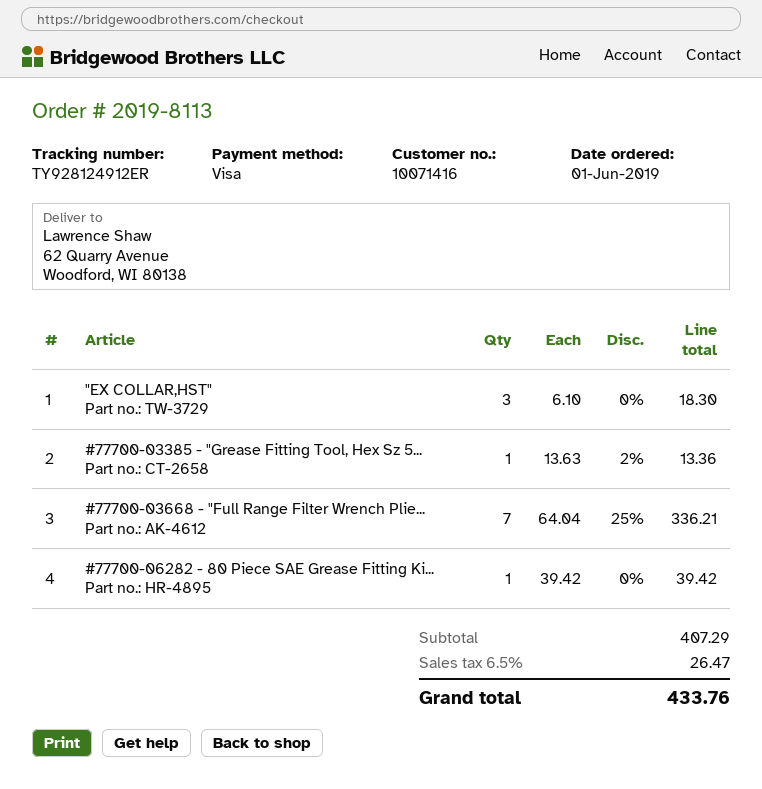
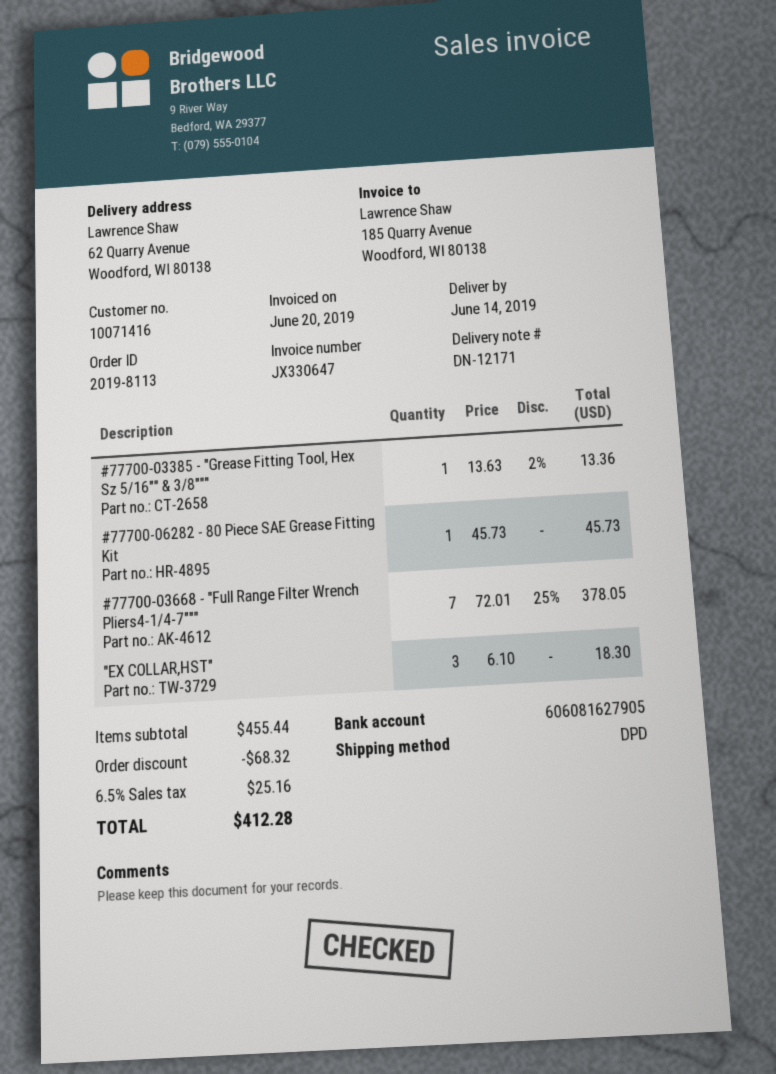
#77700-03668 - "Full Range Filter Wrench Plie...: 7 x 64.04 - 25% = 336.21 -> 7 x 72.01 - 25% = 378.05
#77700-06282 - 80 Piece SAE Grease Fitting Ki...: 1 x 39.42 = 39.42 -> 1 x 45.73 = 45.73
subtotal: 407.29 -> 455.44
discount: none -> 68.32
tax: 6.5% = 26.47 -> 6.5% = 25.16
total: 433.76 -> 412.28

